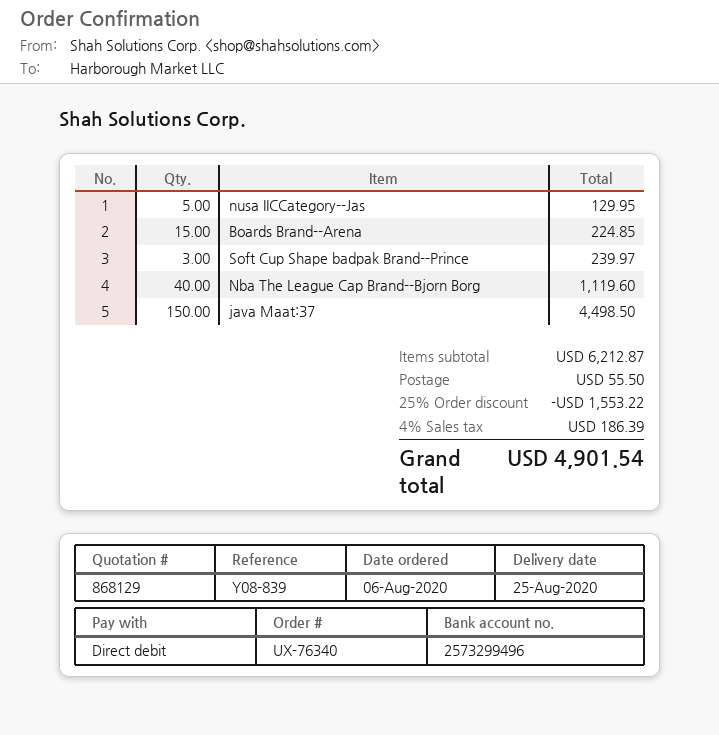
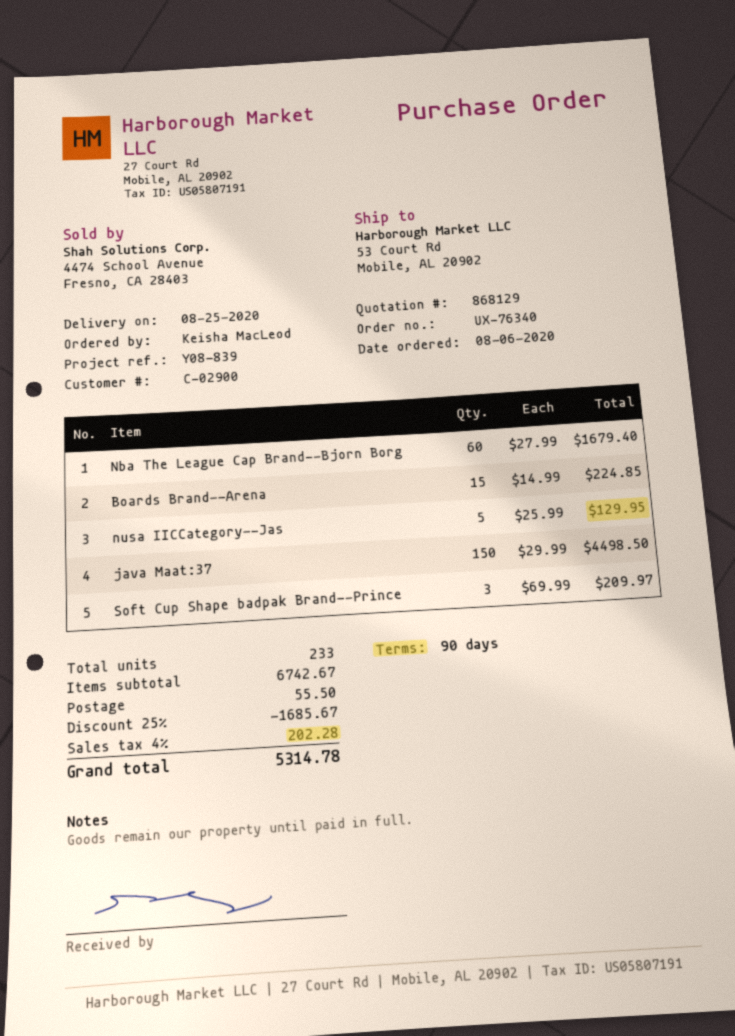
Soft Cup Shape badpak Brand--Prince: 3 for 239.97 -> 3 for 209.97
Nba The League Cap Brand--Bjorn Borg: 40 for 1119.60 -> 60 for 1679.40
subtotal: 6212.87 -> 6742.67
discount: 25% = 1553.22 -> 25% = 1685.67
tax: 4% = 186.39 -> 4% = 202.28
total: 4901.54 -> 5314.78

